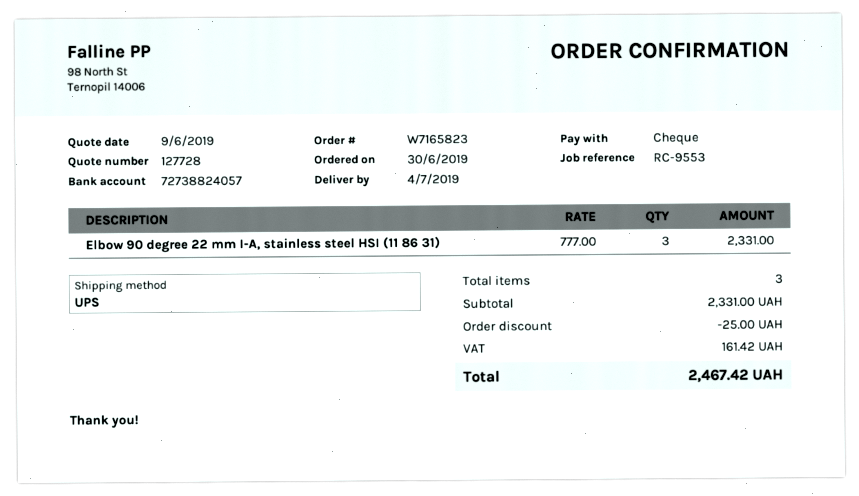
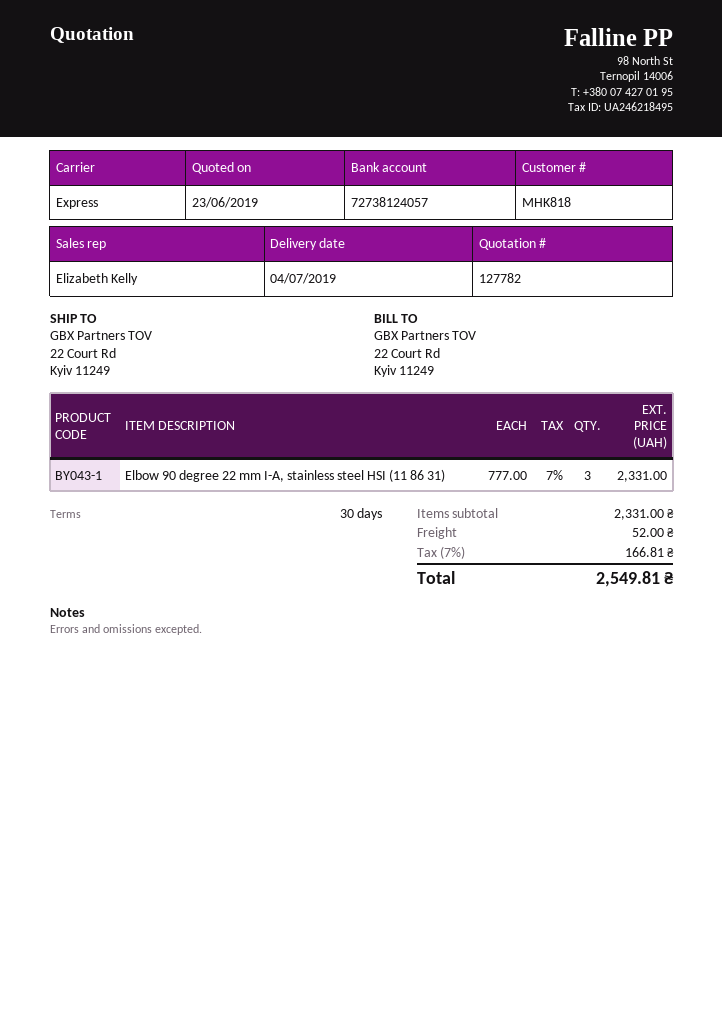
quote number: 127728 -> 127782
quote date: 2019-06-09 -> 2019-06-23
bank account: 72738824057 -> 72738124057
shipping method: UPS -> express
discount: 25.00 -> none
shipping: none -> 52.00
tax: 161.42 -> 166.81
total: 2467.42 -> 2549.81

